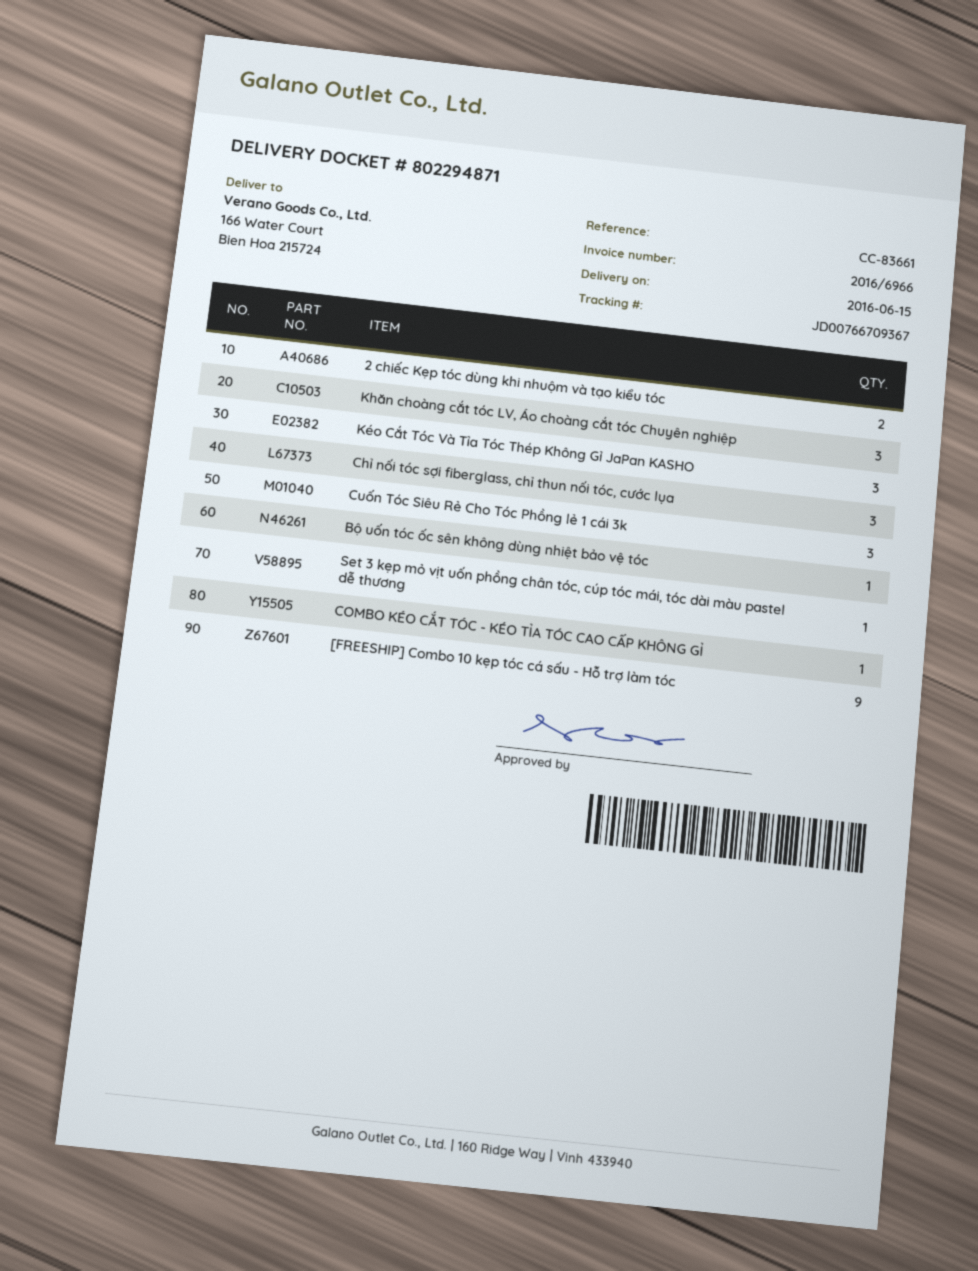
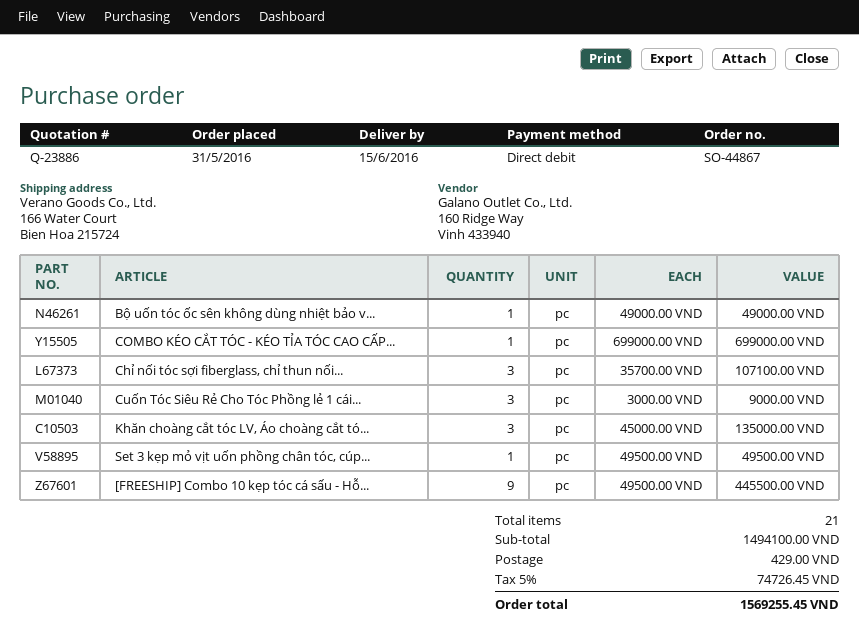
2 chiếc Kẹp tóc dùng khi nhuộm và tạo kiểu tóc: 2 -> none
Kéo Cắt Tóc Và Tỉa Tóc Thép Không Gỉ JaPan KASHO: 3 -> none

